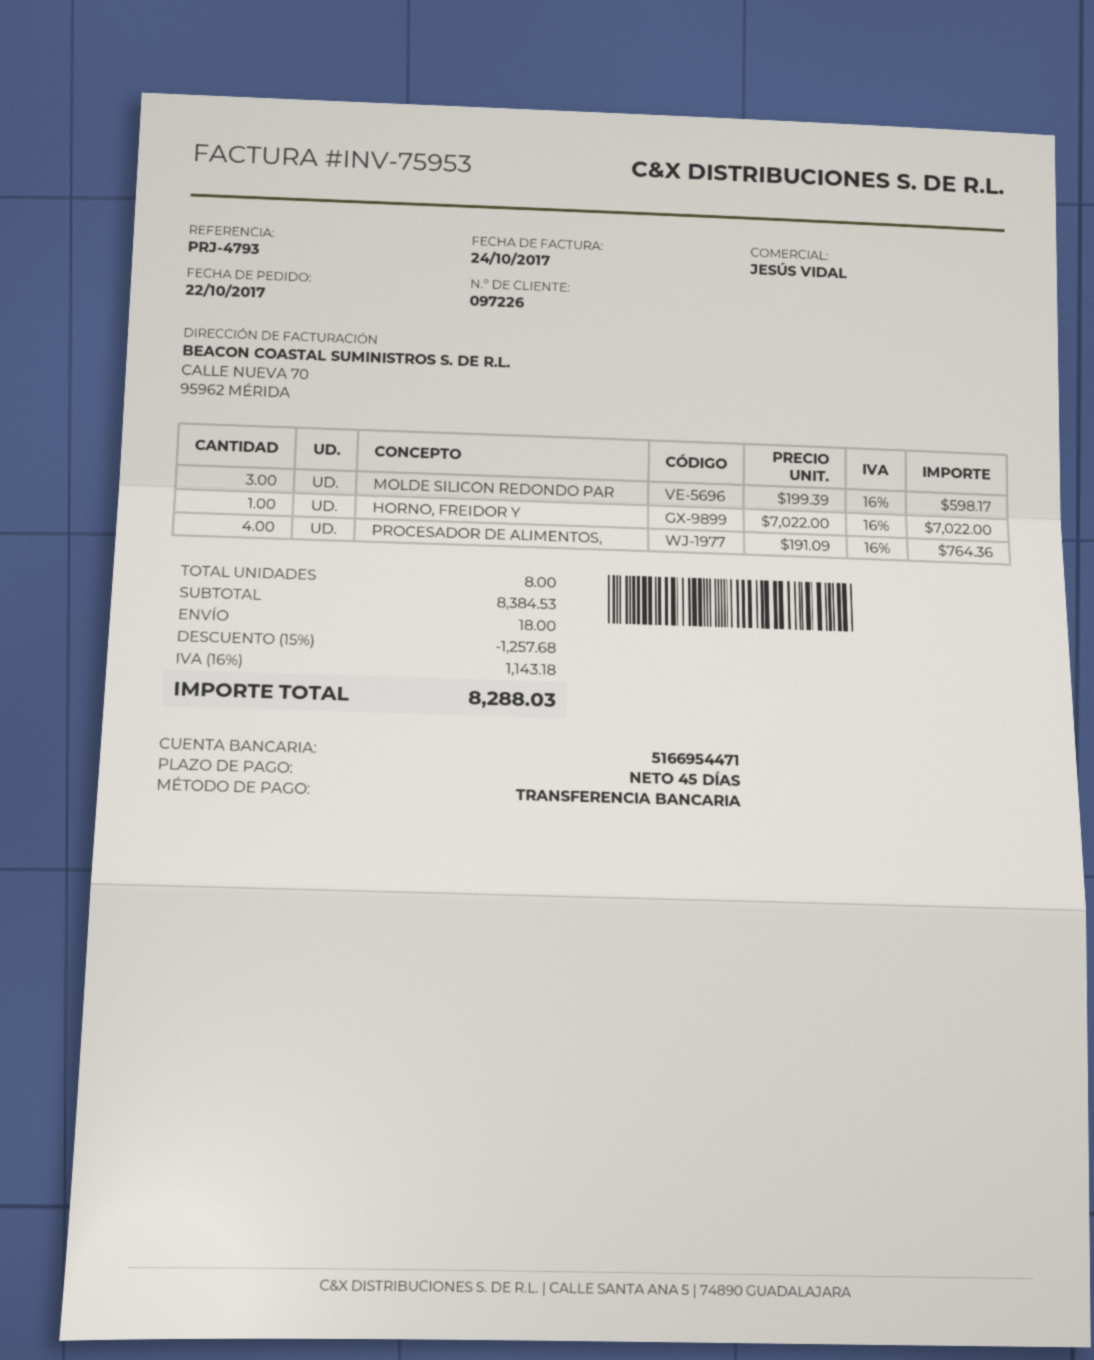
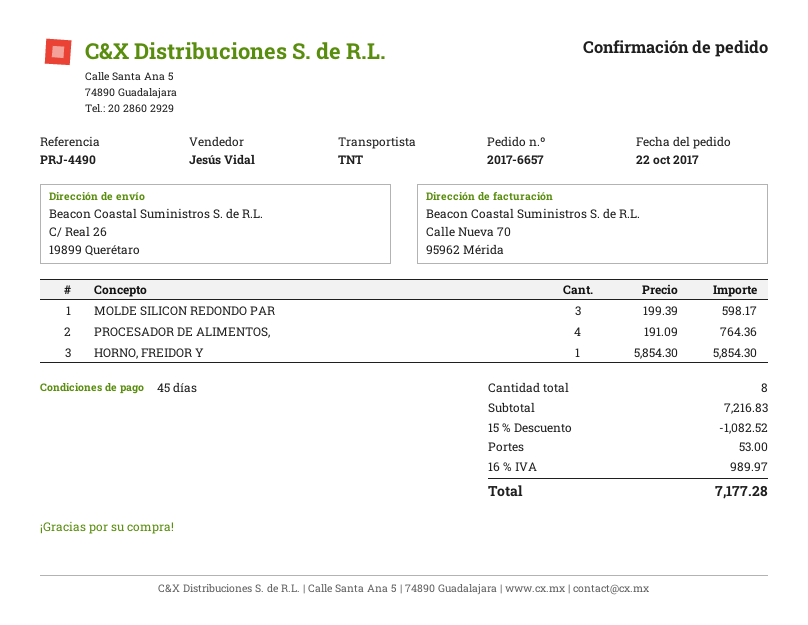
reference: PRJ-4793 -> PRJ-4490
HORNO, FREIDOR Y: 1 x 7022.00 = 7022.00 -> 1 x 5854.30 = 5854.30
subtotal: 8384.53 -> 7216.83
discount: 15% = 1257.68 -> 15% = 1082.52
shipping: 18.00 -> 53.00
tax: 16% = 1143.18 -> 16% = 989.97
total: 8288.03 -> 7177.28

